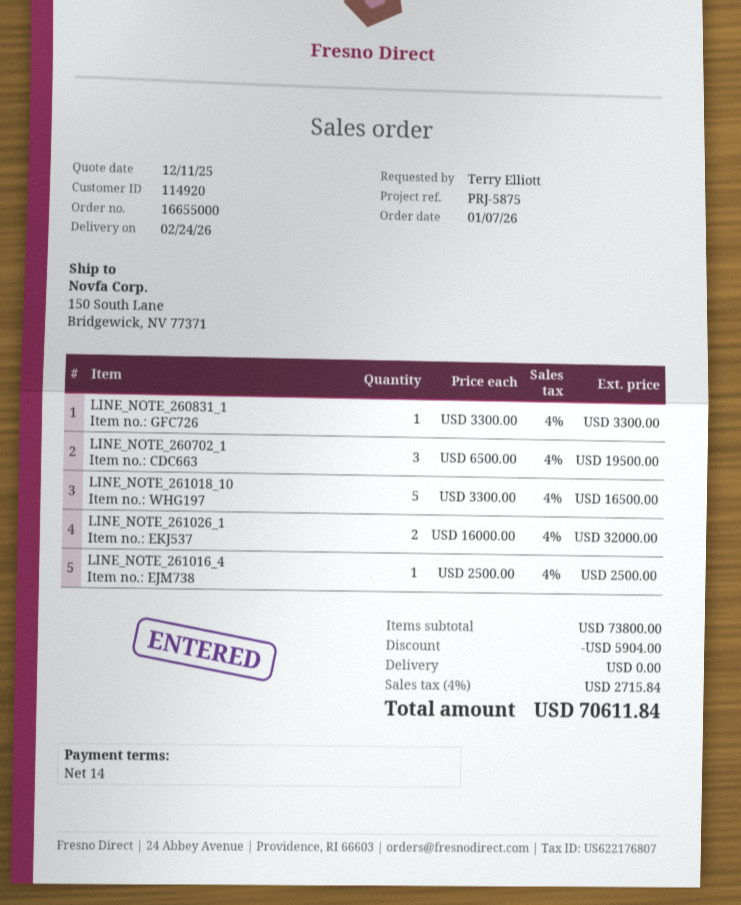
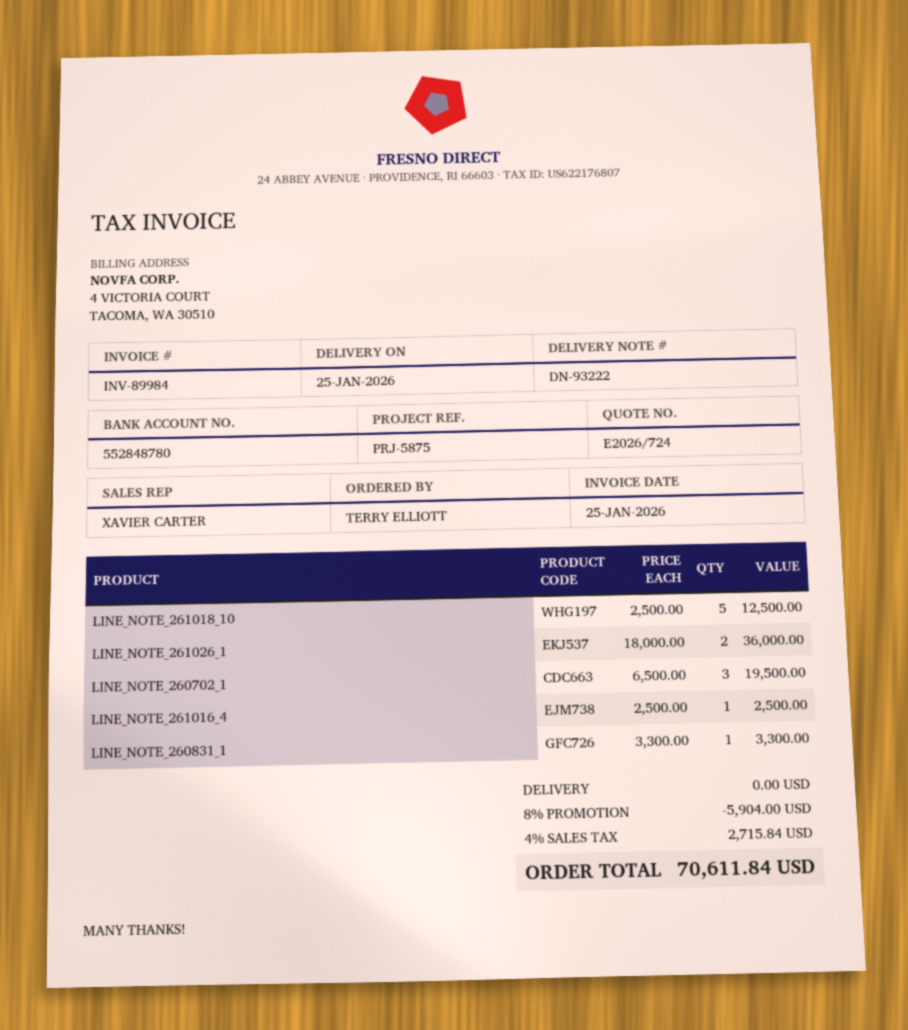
delivery date: 2026-02-24 -> 2026-01-25
LINE_NOTE_261018_10: 5 x 3300.00 = 16500.00 -> 5 x 2500.00 = 12500.00
LINE_NOTE_261026_1: 2 x 16000.00 = 32000.00 -> 2 x 18000.00 = 36000.00

